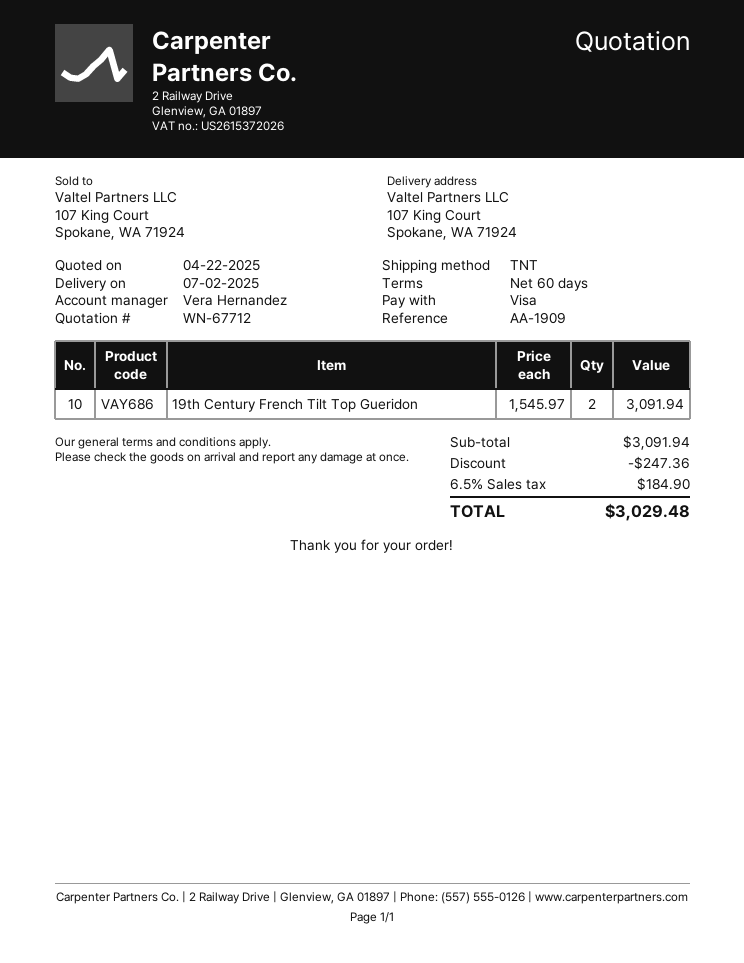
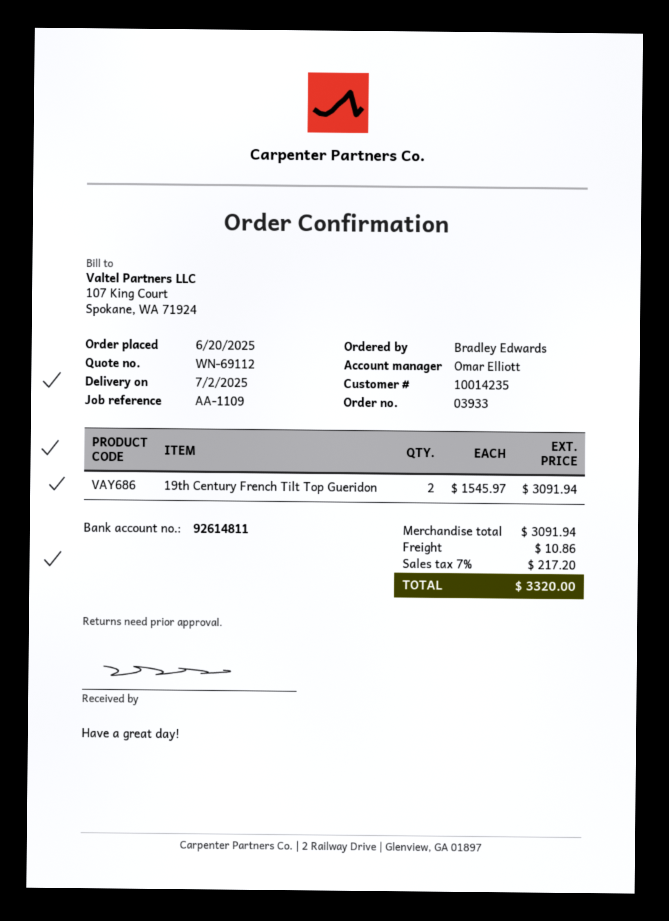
quote number: WN-67712 -> WN-69112
reference: AA-1909 -> AA-1109
sales rep: Vera Hernandez -> Omar Elliott
discount: 247.36 -> none
shipping: none -> 10.86
tax: 6.5% = 184.90 -> 7% = 217.20
total: 3029.48 -> 3320.00

